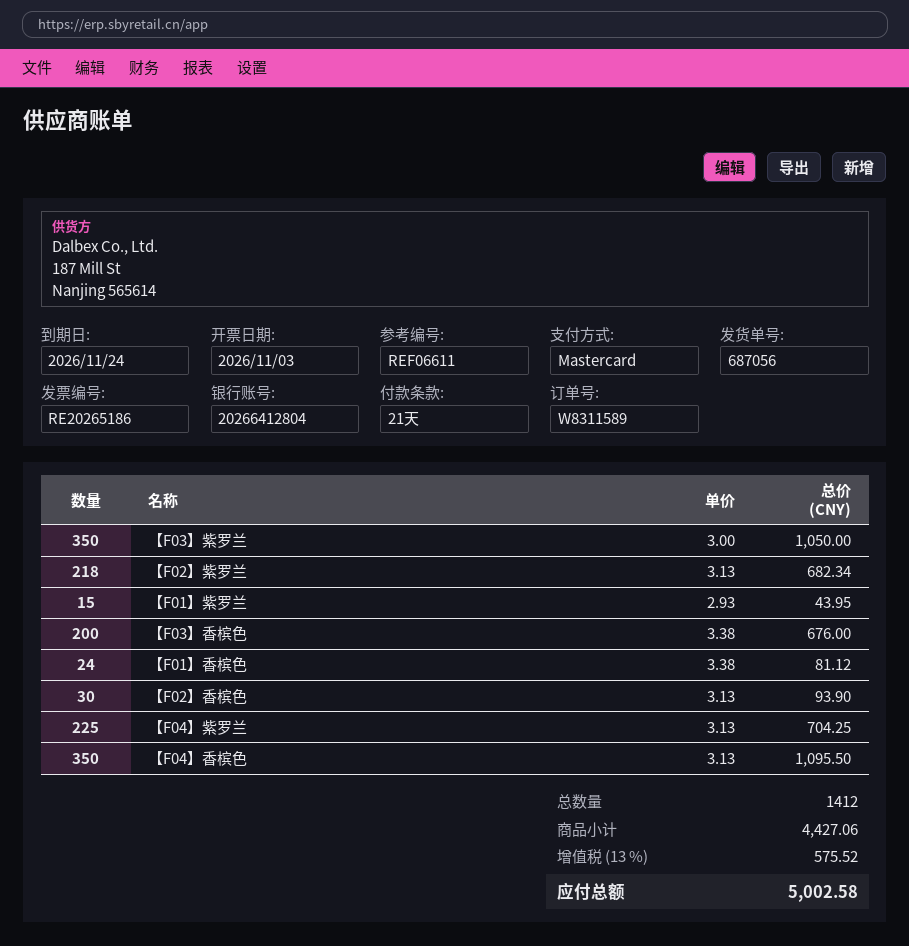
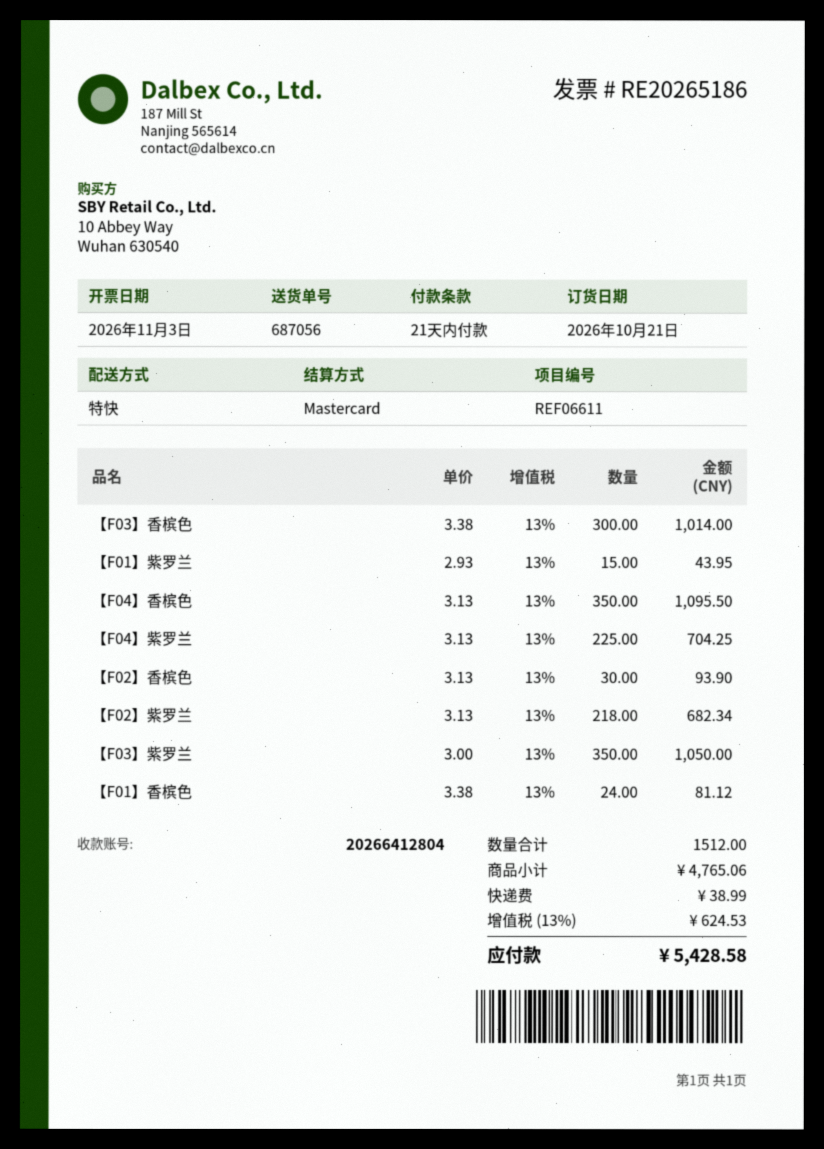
【F03】香槟色: 200 x 3.38 = 676.00 -> 300 x 3.38 = 1014.00
total quantity: 1412 -> 1512
subtotal: 4427.06 -> 4765.06
shipping: none -> 38.99
tax: 13% = 575.52 -> 13% = 624.53
total: 5002.58 -> 5428.58

